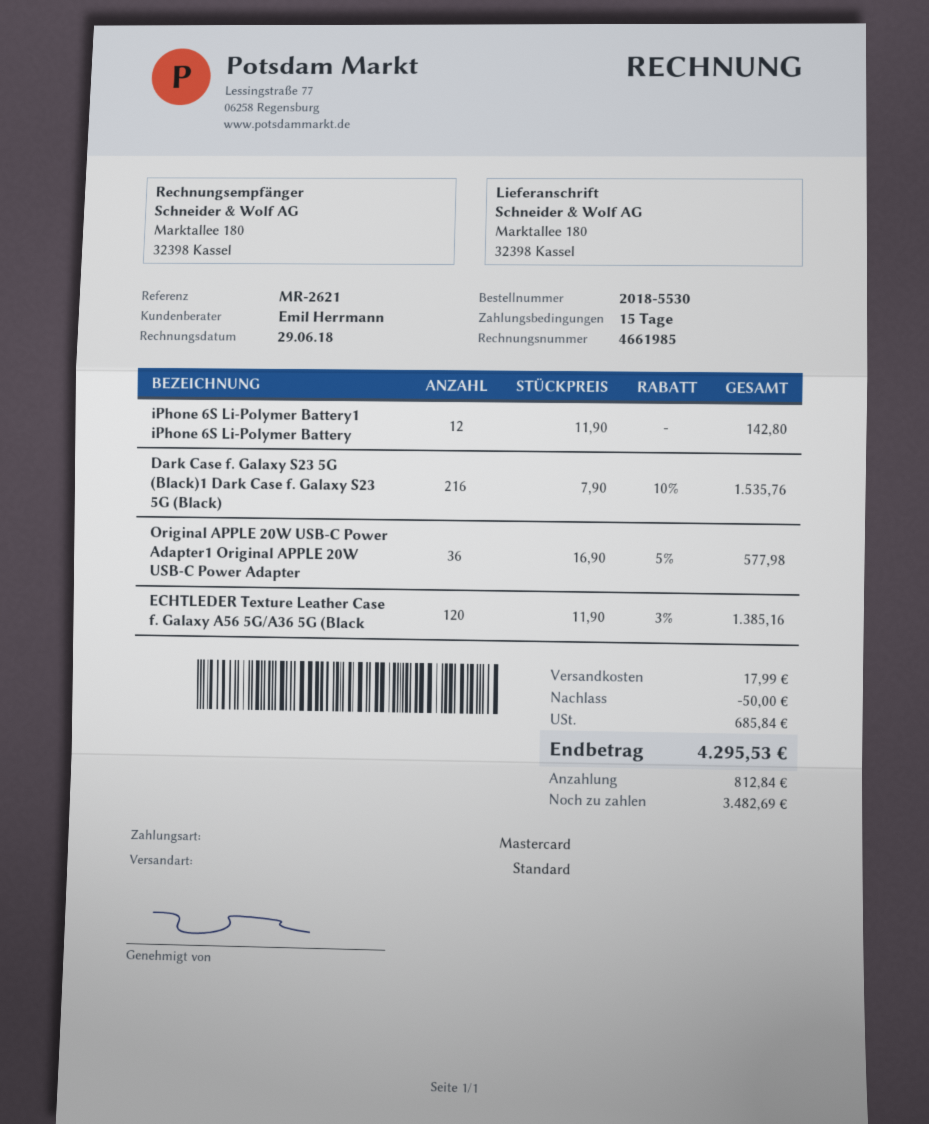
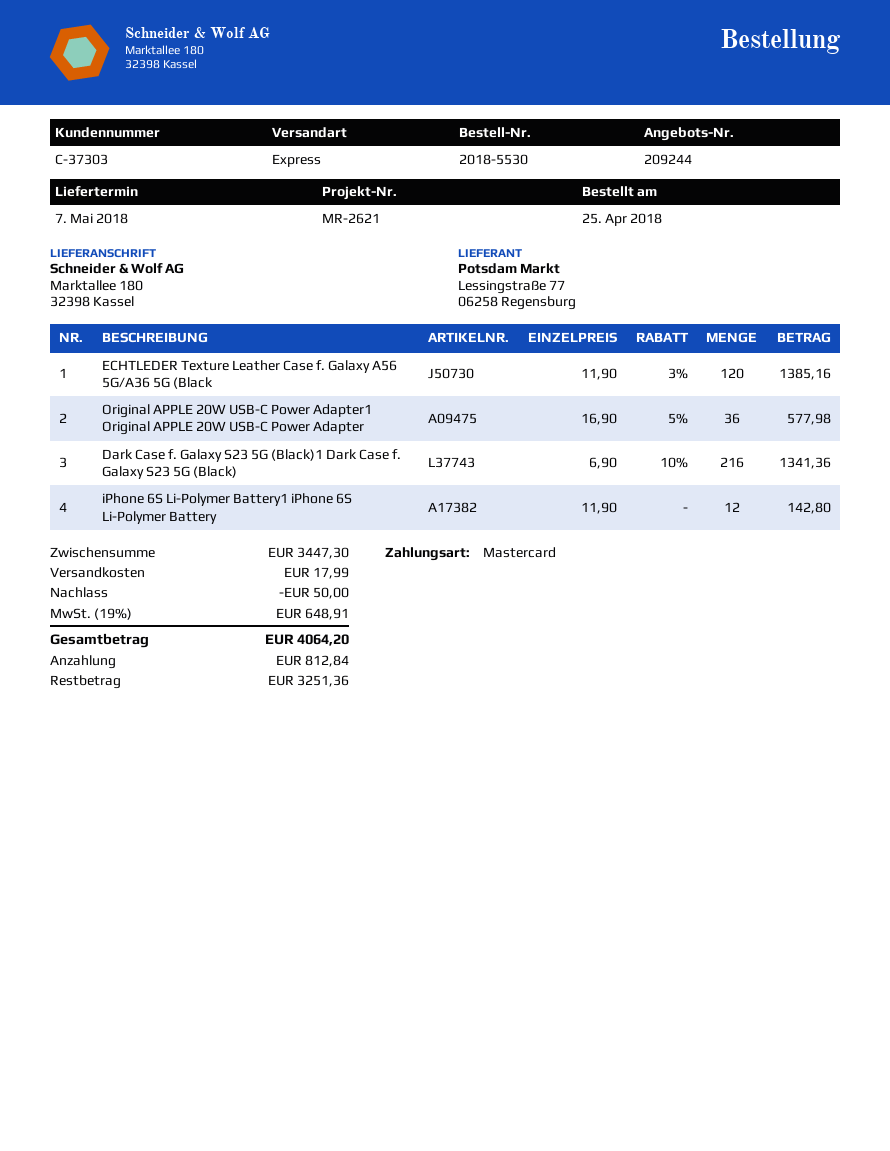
shipping method: standard -> express
Dark Case f. Galaxy S23 5G (Black)1 Dark Case f. Galaxy S23 5G (Black): 216 x 7.90 - 10% = 1535.76 -> 216 x 6.90 - 10% = 1341.36
tax: 685.84 -> 648.91
total: 4295.53 -> 4064.20
balance: 3482.69 -> 3251.36

